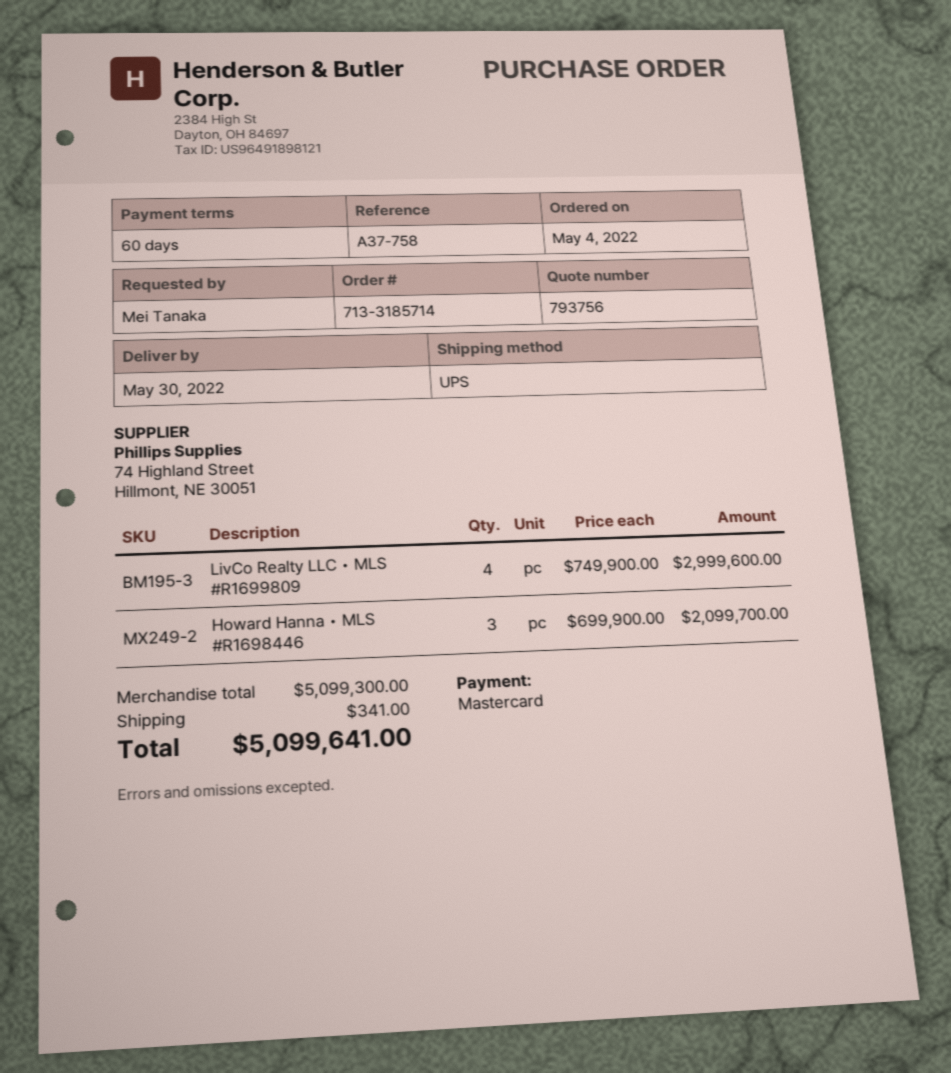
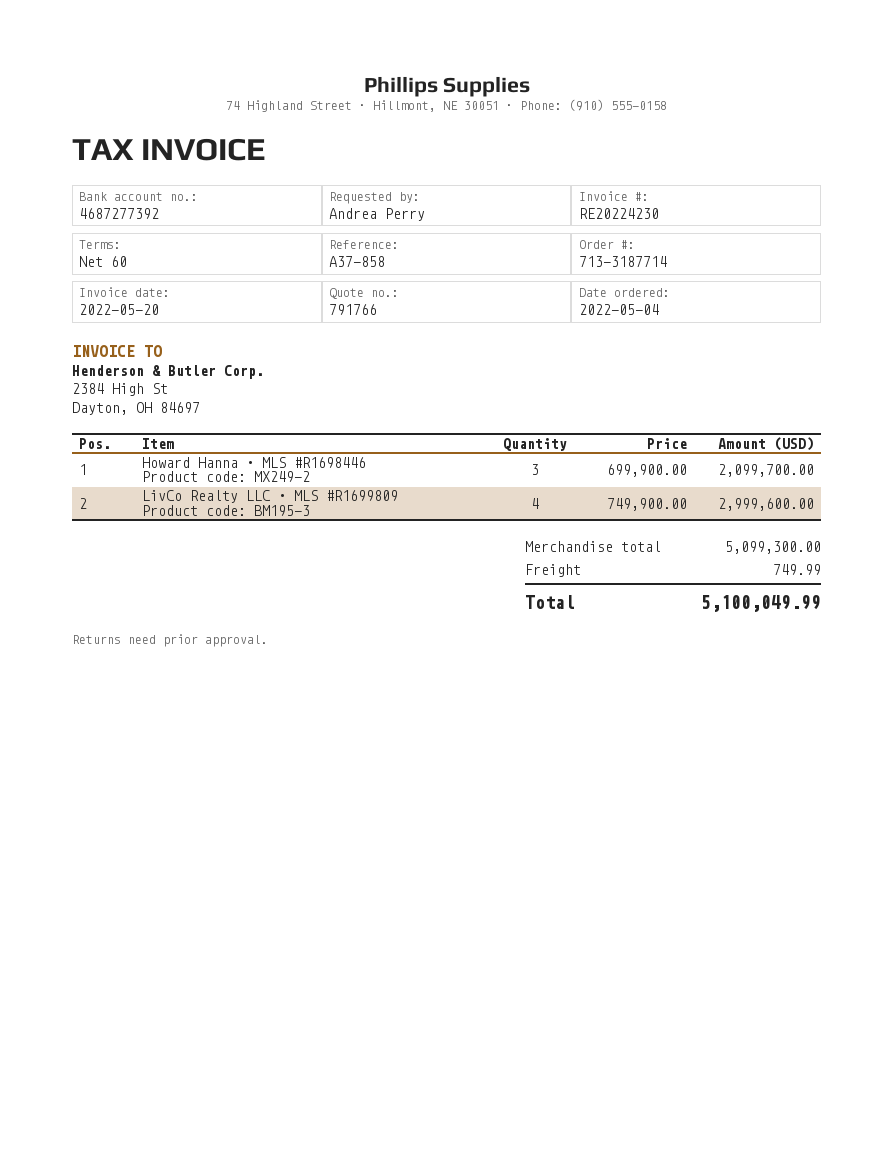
quote number: 793756 -> 791766
order number: 713-3185714 -> 713-3187714
reference: A37-758 -> A37-858
ordered by: Mei Tanaka -> Andrea Perry
shipping: 341.00 -> 749.99
total: 5099641.00 -> 5100049.99

